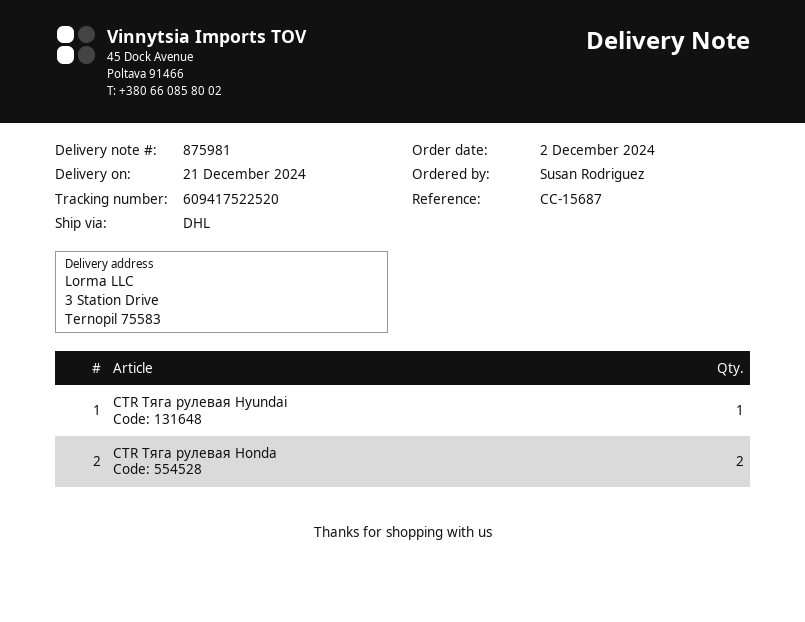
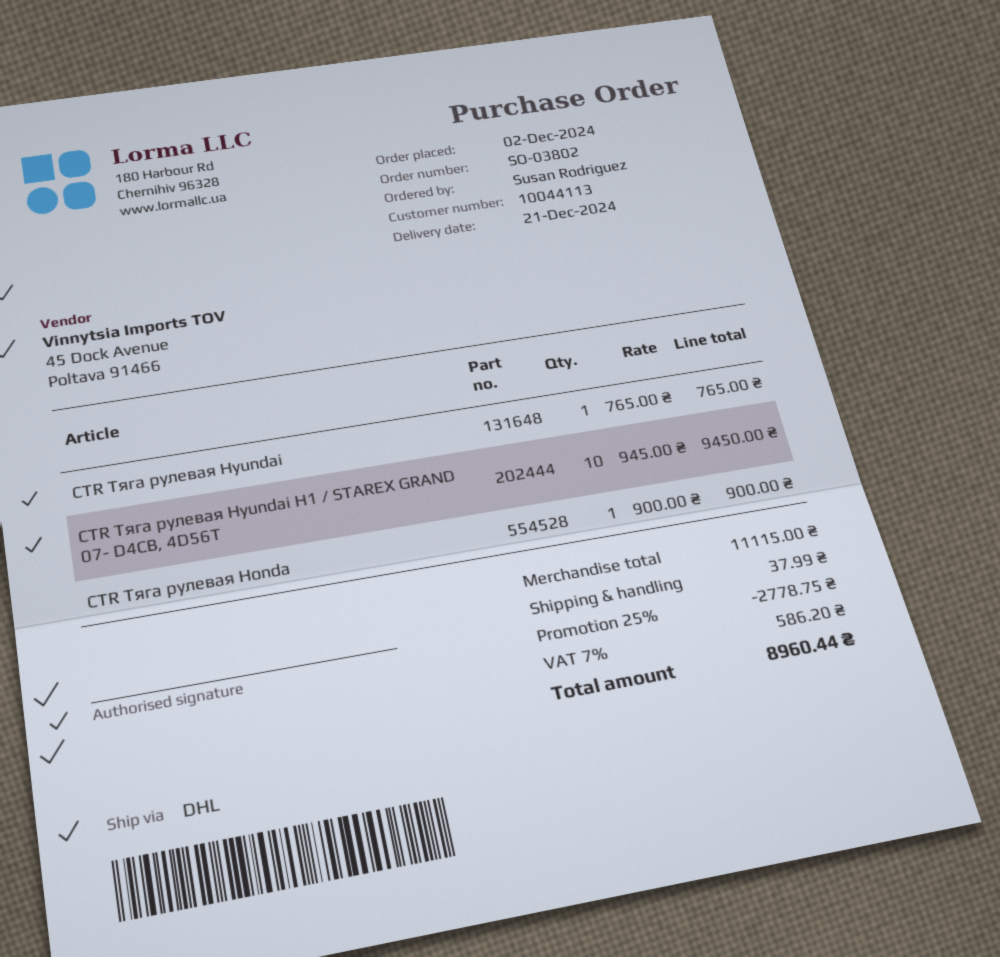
CTR Тяга рулевая Honda: 2 -> 1
CTR Тяга рулевая Hyundai H1 / STAREX GRAND 07- D4CB, 4D56T: none -> 10

